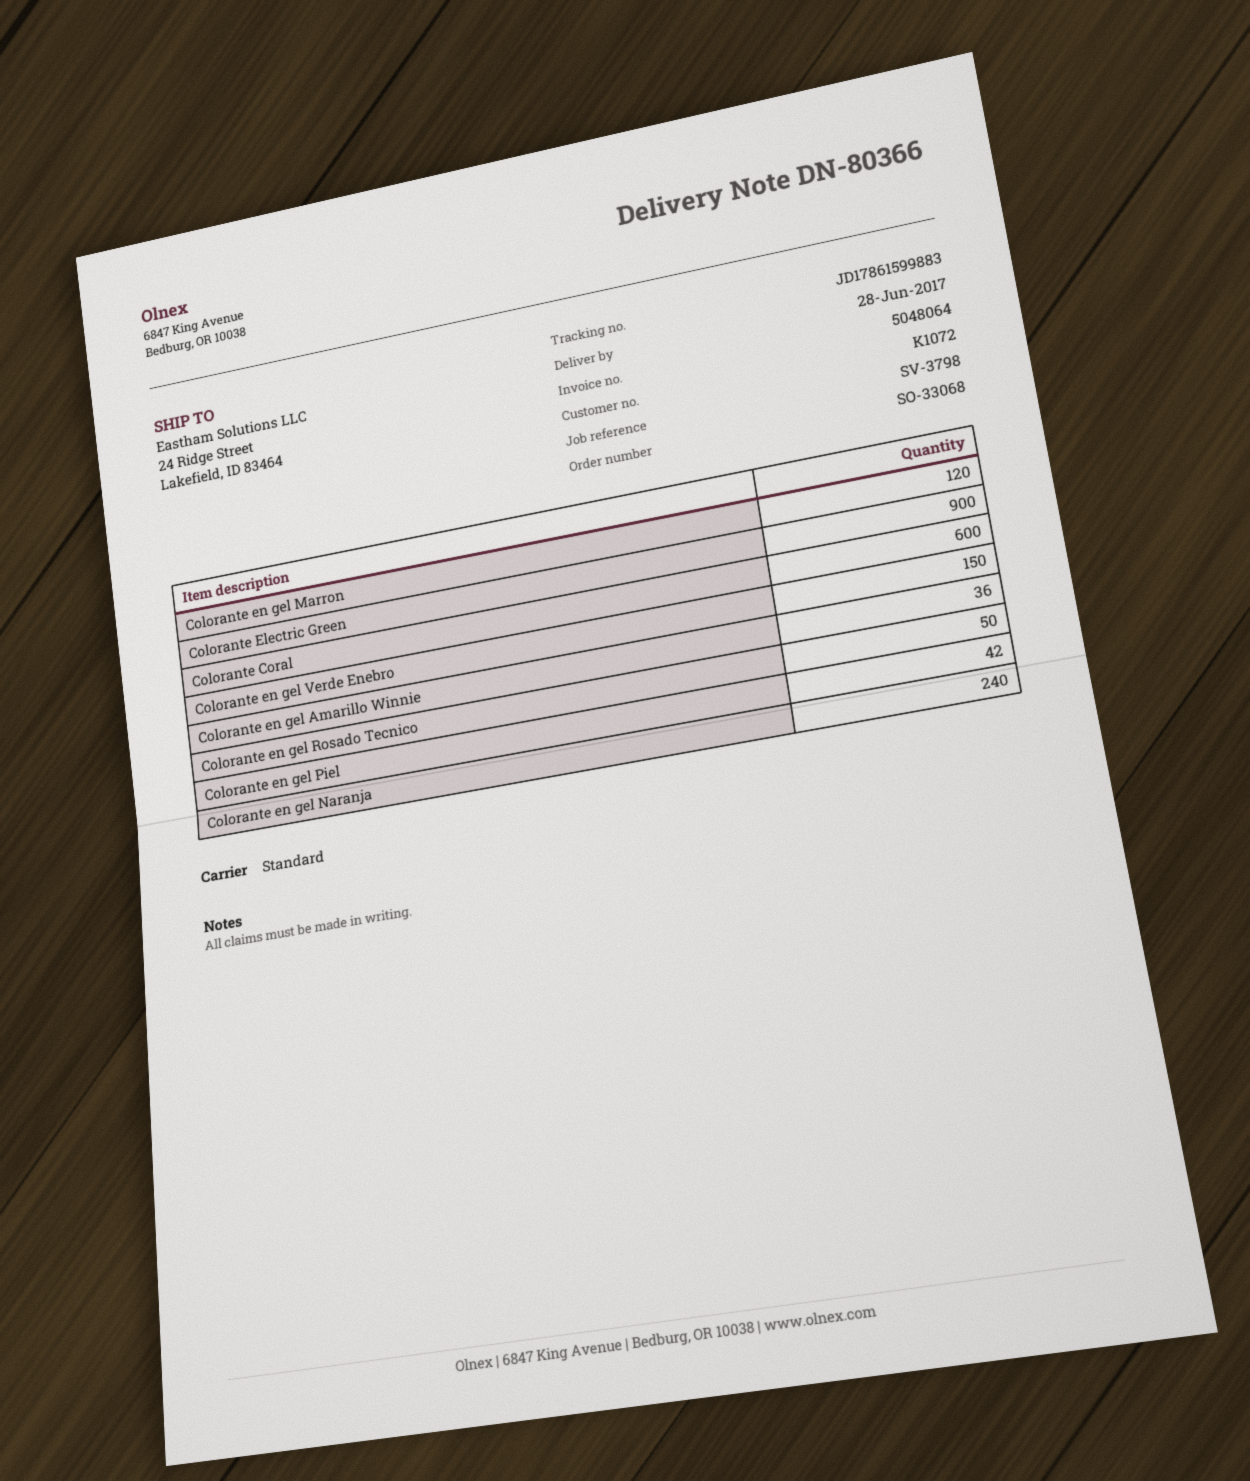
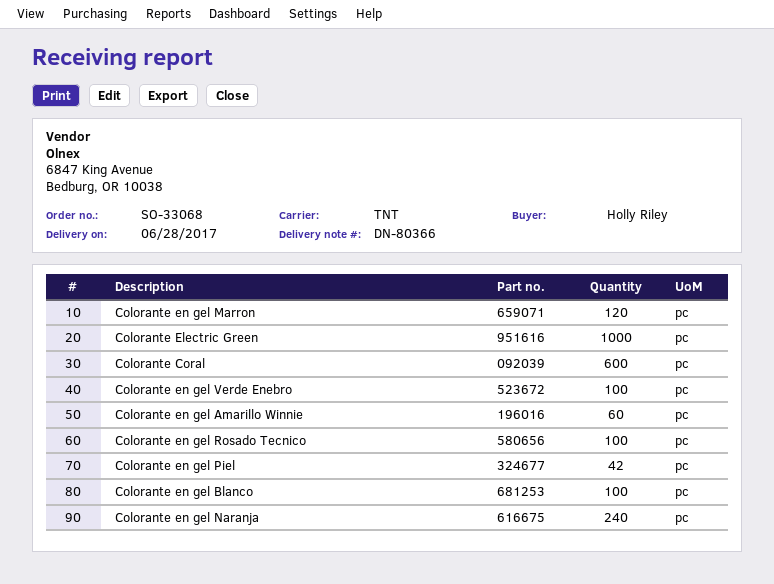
shipping method: standard -> TNT
Colorante Electric Green: 900 -> 1000
Colorante en gel Verde Enebro: 150 -> 100
Colorante en gel Amarillo Winnie: 36 -> 60
Colorante en gel Rosado Tecnico: 50 -> 100
Colorante en gel Blanco: none -> 100

